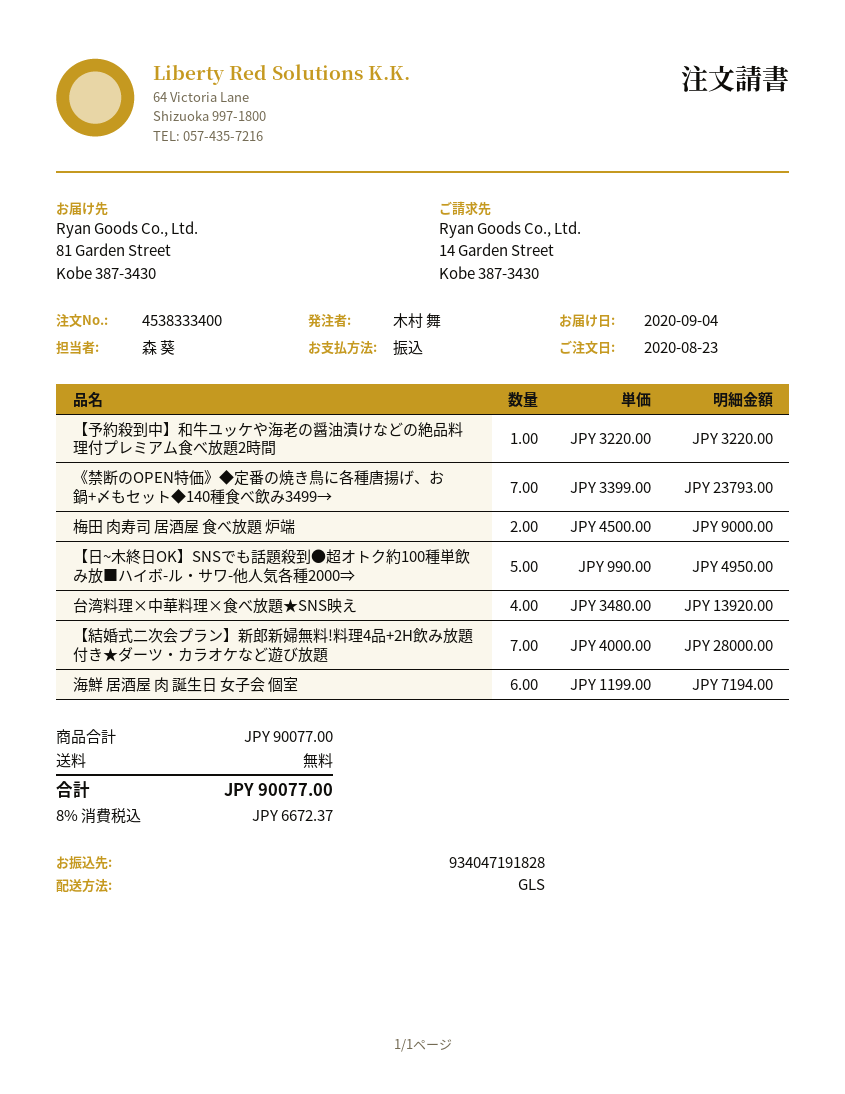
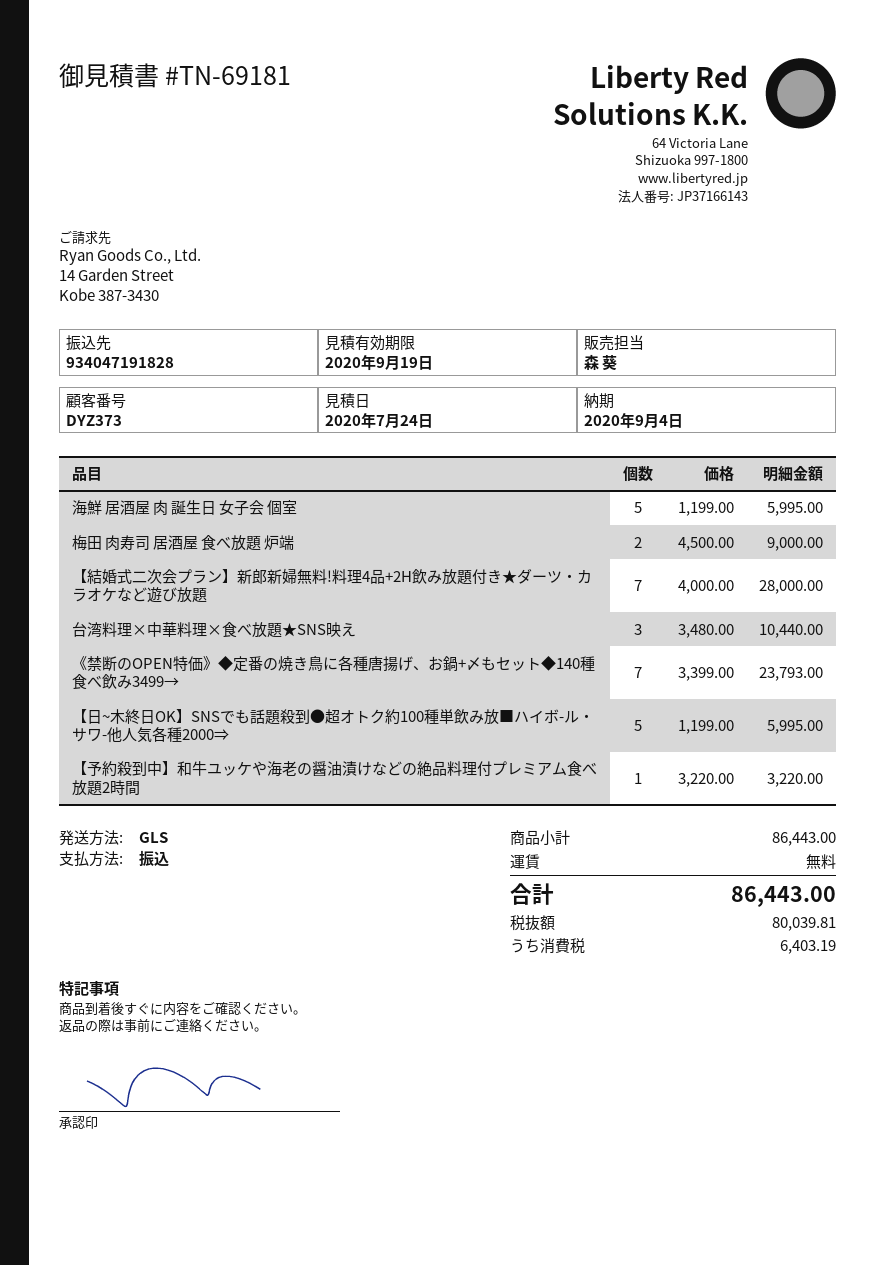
【日~木終日OK】SNSでも話題殺到●超オトク約100種単飲み放■ハイボ-ル・サワ-他人気各種2000⇒: 5 x 990.00 = 4950.00 -> 5 x 1199.00 = 5995.00
台湾料理×中華料理×食べ放題★SNS映え: 4 x 3480.00 = 13920.00 -> 3 x 3480.00 = 10440.00
海鮮 居酒屋 肉 誕生日 女子会 個室: 6 x 1199.00 = 7194.00 -> 5 x 1199.00 = 5995.00
subtotal: 90077.00 -> 86443.00
tax: 6672.37 -> 6403.19
total: 90077.00 -> 86443.00

